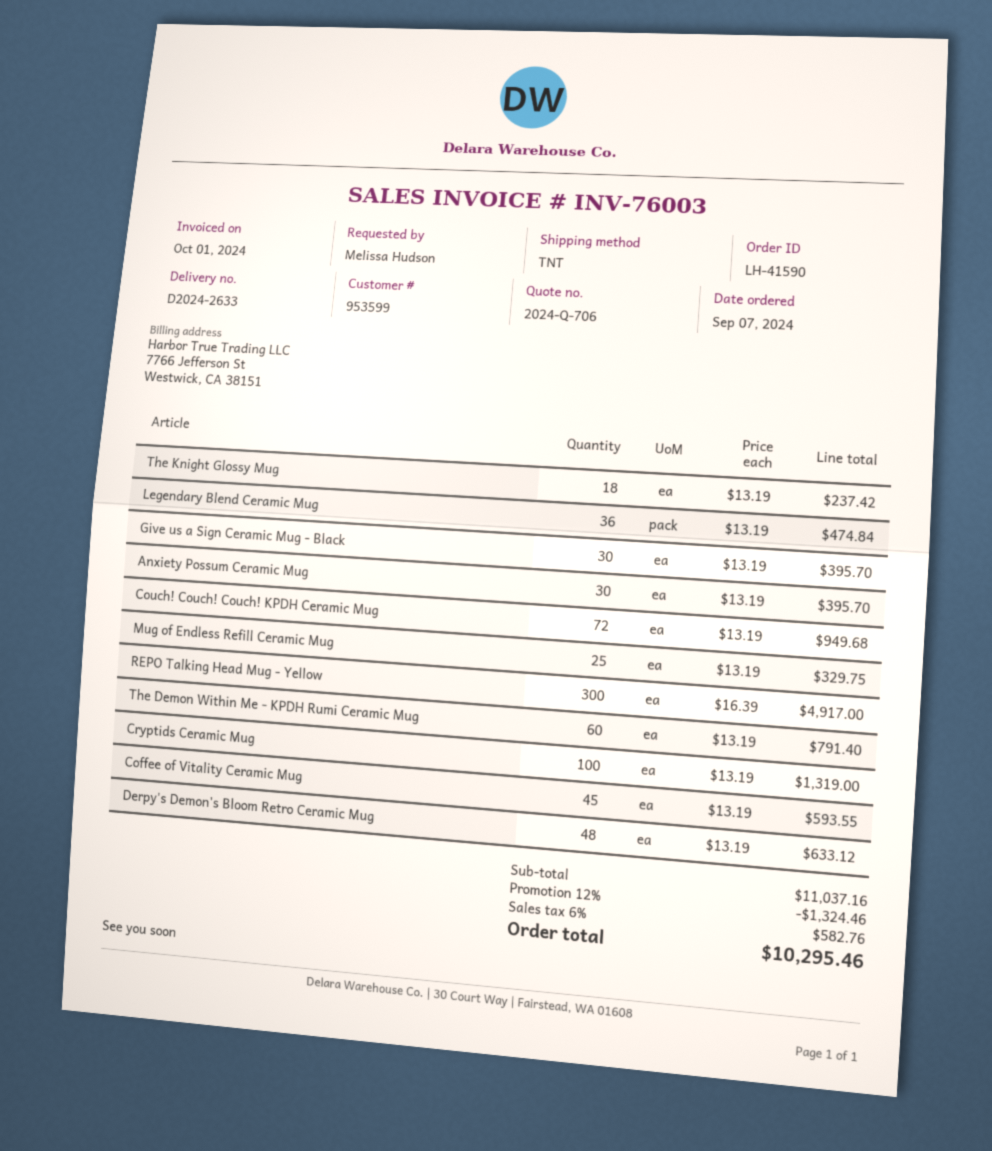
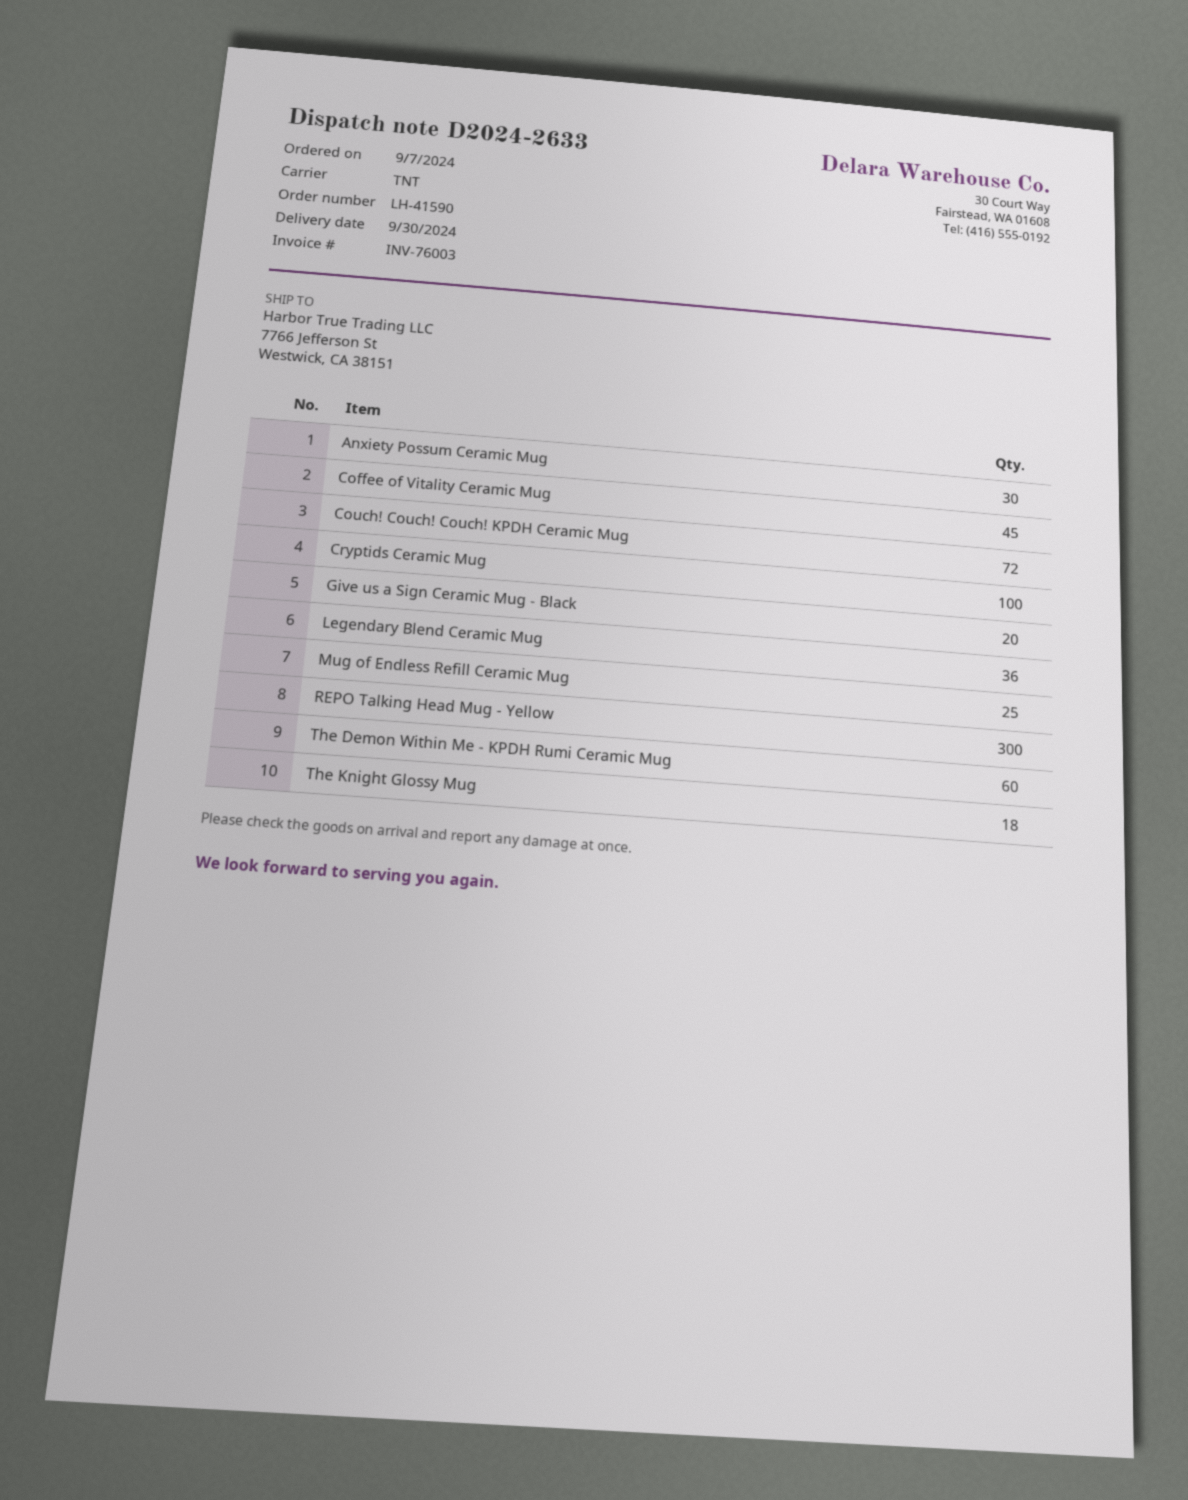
Give us a Sign Ceramic Mug - Black: 30 -> 20
Derpy's Demon's Bloom Retro Ceramic Mug: 48 -> none

